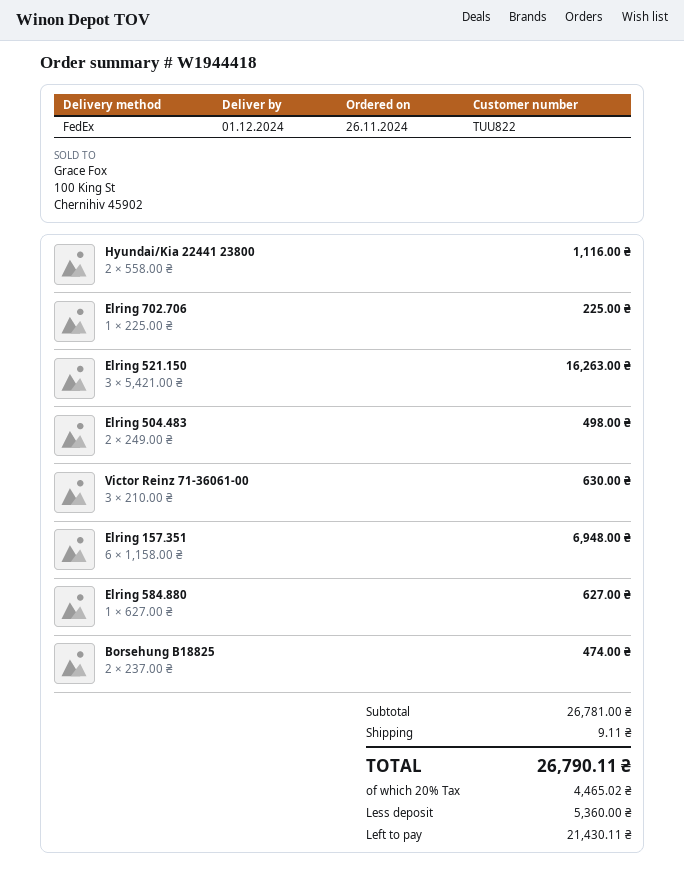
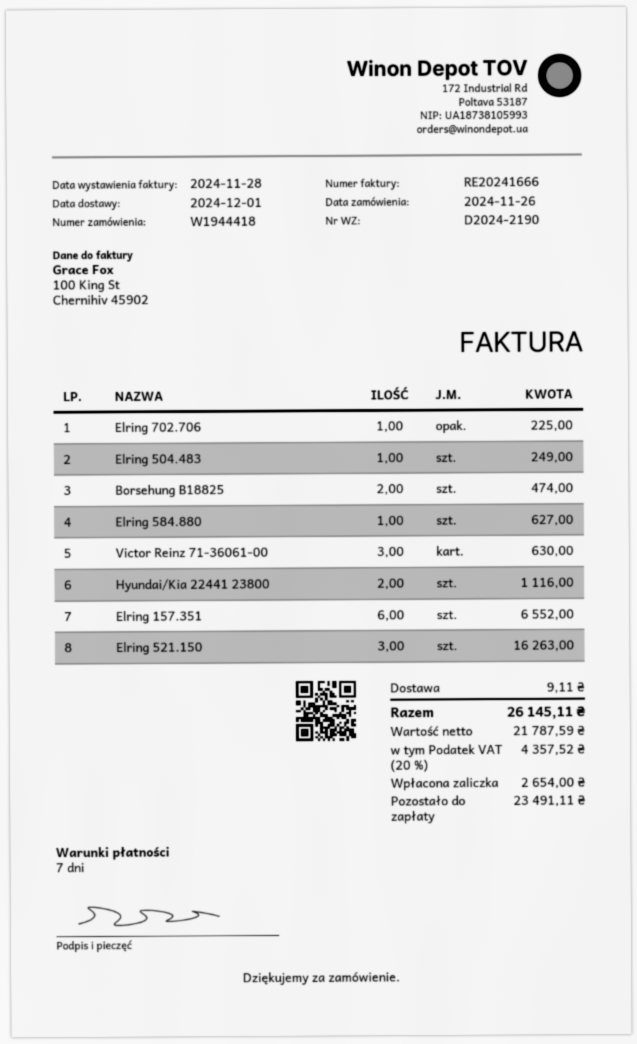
Elring 504.483: 2 for 498.00 -> 1 for 249.00
Elring 157.351: 6 for 6948.00 -> 6 for 6552.00
tax: 20% = 4465.02 -> 20% = 4357.52
total: 26790.11 -> 26145.11
deposit: 5360.00 -> 2654.00
balance: 21430.11 -> 23491.11

